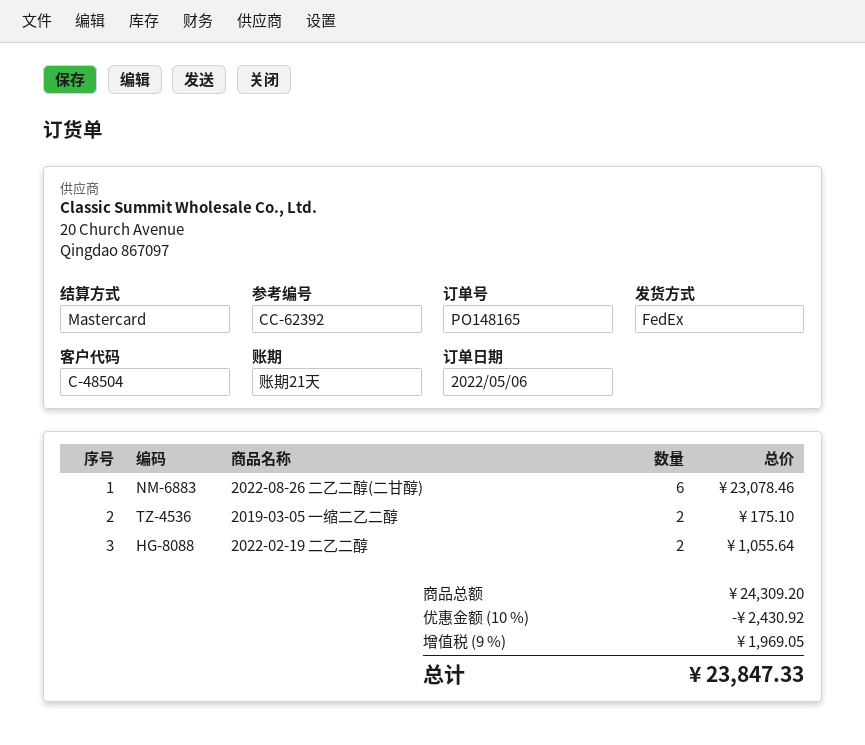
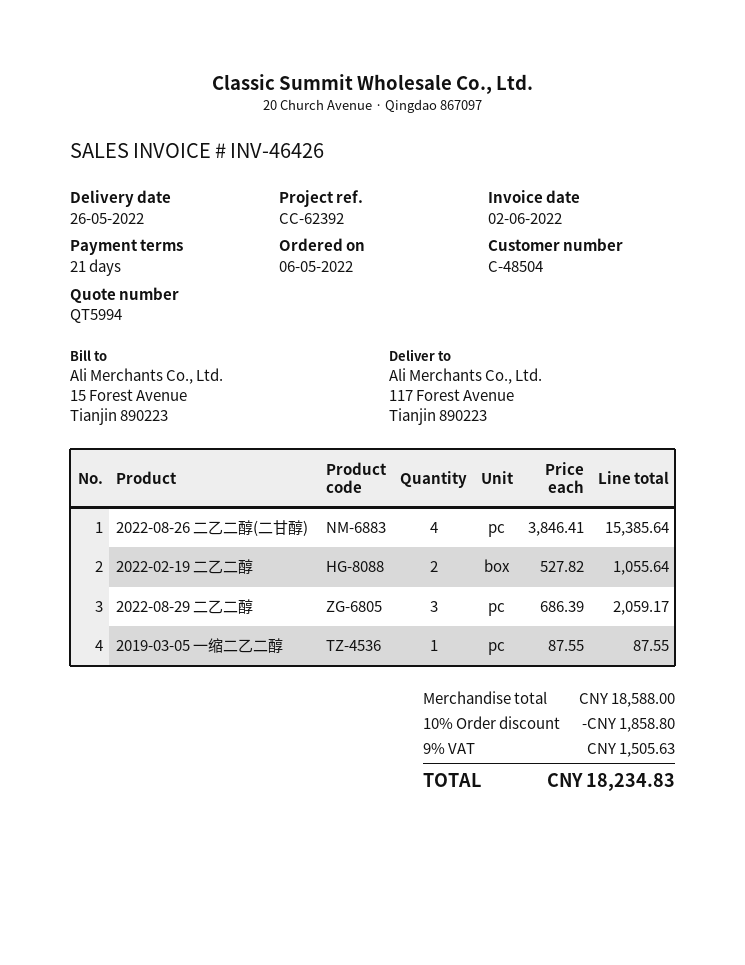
2022-08-26 二乙二醇(二甘醇): 6 for 23078.46 -> 4 for 15385.64
2019-03-05 一缩二乙二醇: 2 for 175.10 -> 1 for 87.55
2022-08-29 二乙二醇: none -> 3 for 2059.17
subtotal: 24309.20 -> 18588.00
discount: 10% = 2430.92 -> 10% = 1858.80
tax: 9% = 1969.05 -> 9% = 1505.63
total: 23847.33 -> 18234.83

